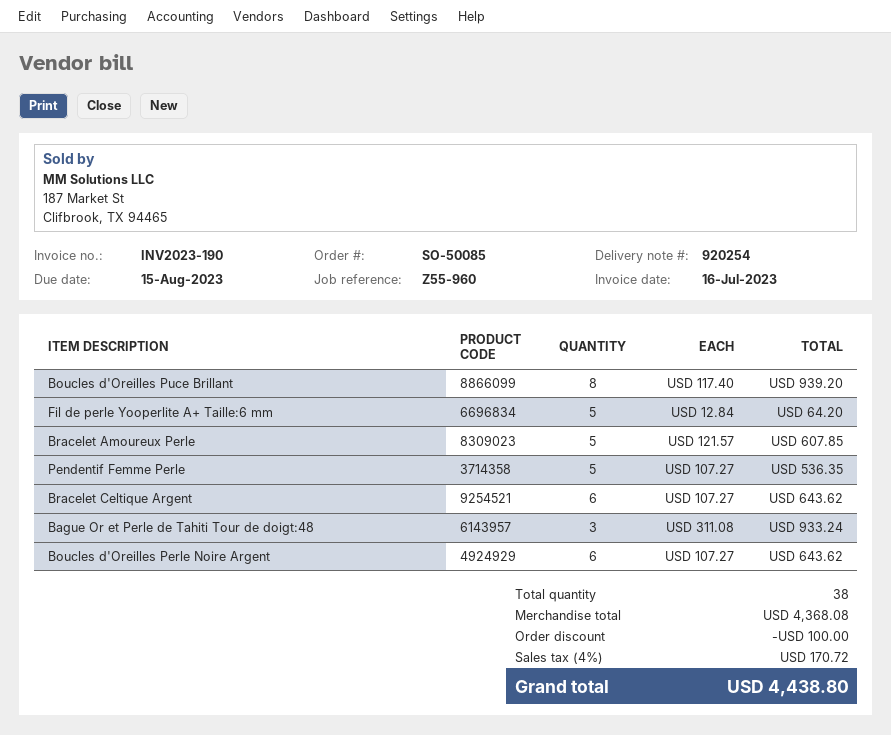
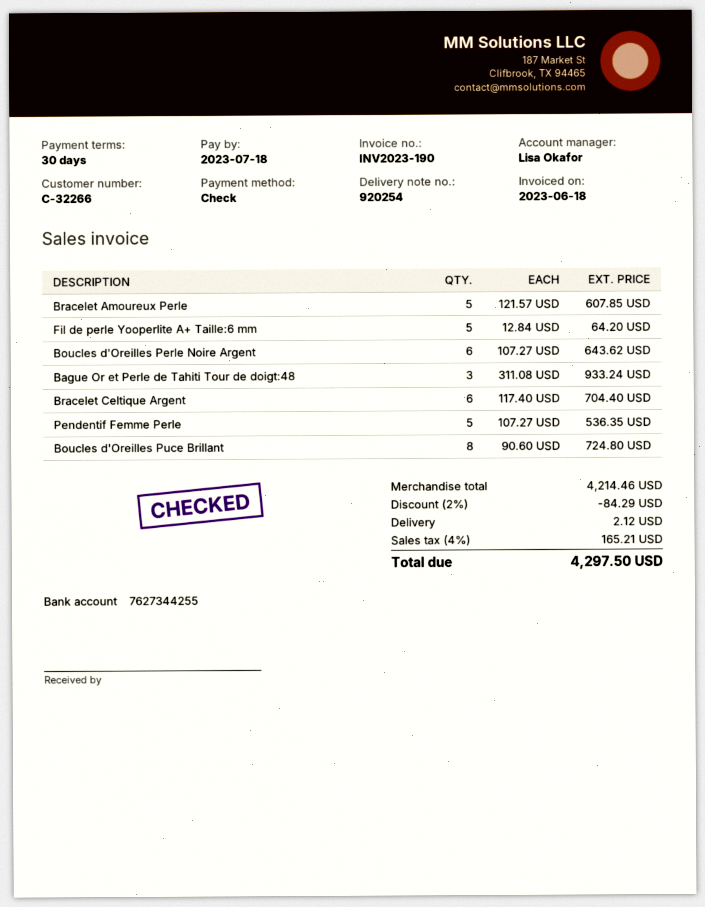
invoice date: 2023-07-16 -> 2023-06-18
due date: 2023-08-15 -> 2023-07-18
Boucles d'Oreilles Puce Brillant: 8 x 117.40 = 939.20 -> 8 x 90.60 = 724.80
Bracelet Celtique Argent: 6 x 107.27 = 643.62 -> 6 x 117.40 = 704.40
subtotal: 4368.08 -> 4214.46
discount: 100.00 -> 84.29
shipping: none -> 2.12
tax: 4% = 170.72 -> 4% = 165.21
total: 4438.80 -> 4297.50

